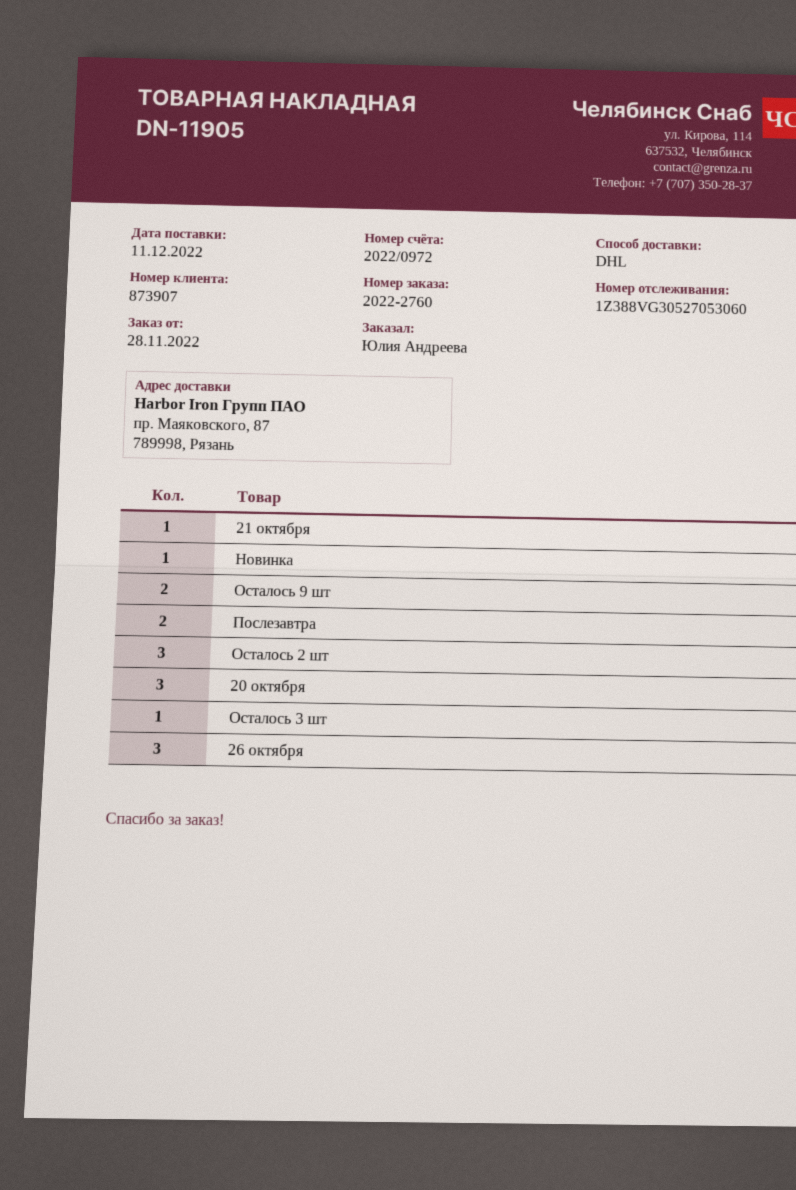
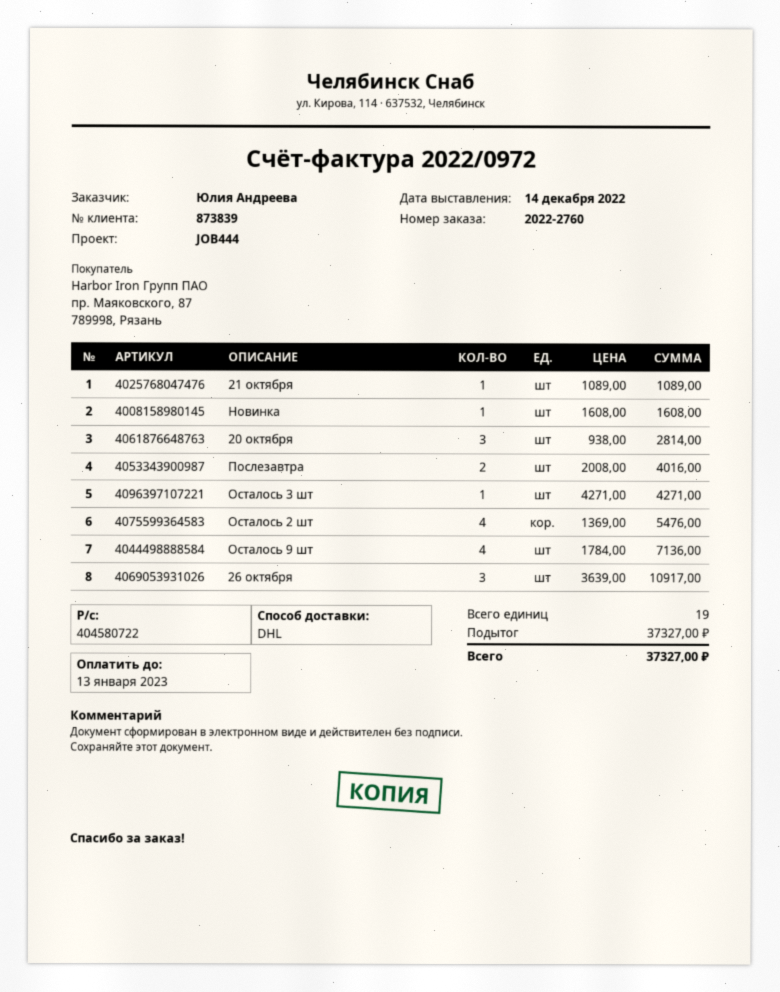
customer number: 873907 -> 873839
Осталось 9 шт: 2 -> 4
Осталось 2 шт: 3 -> 4

